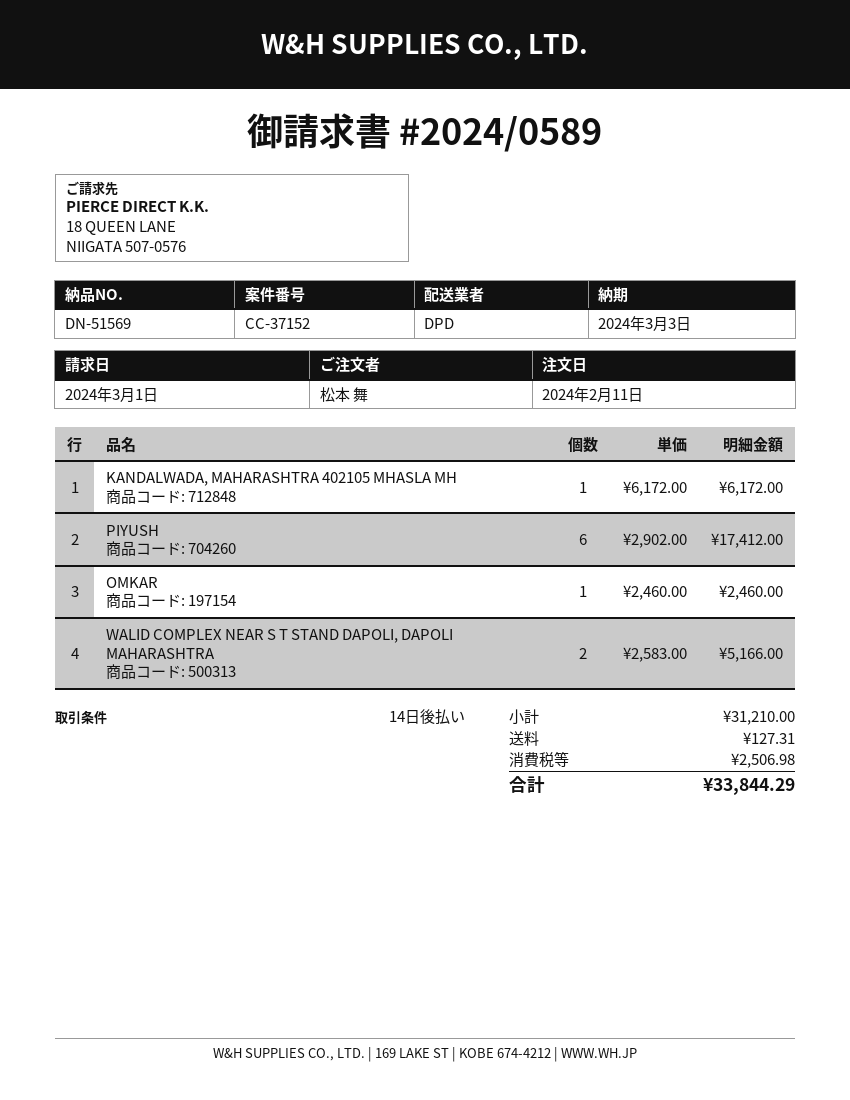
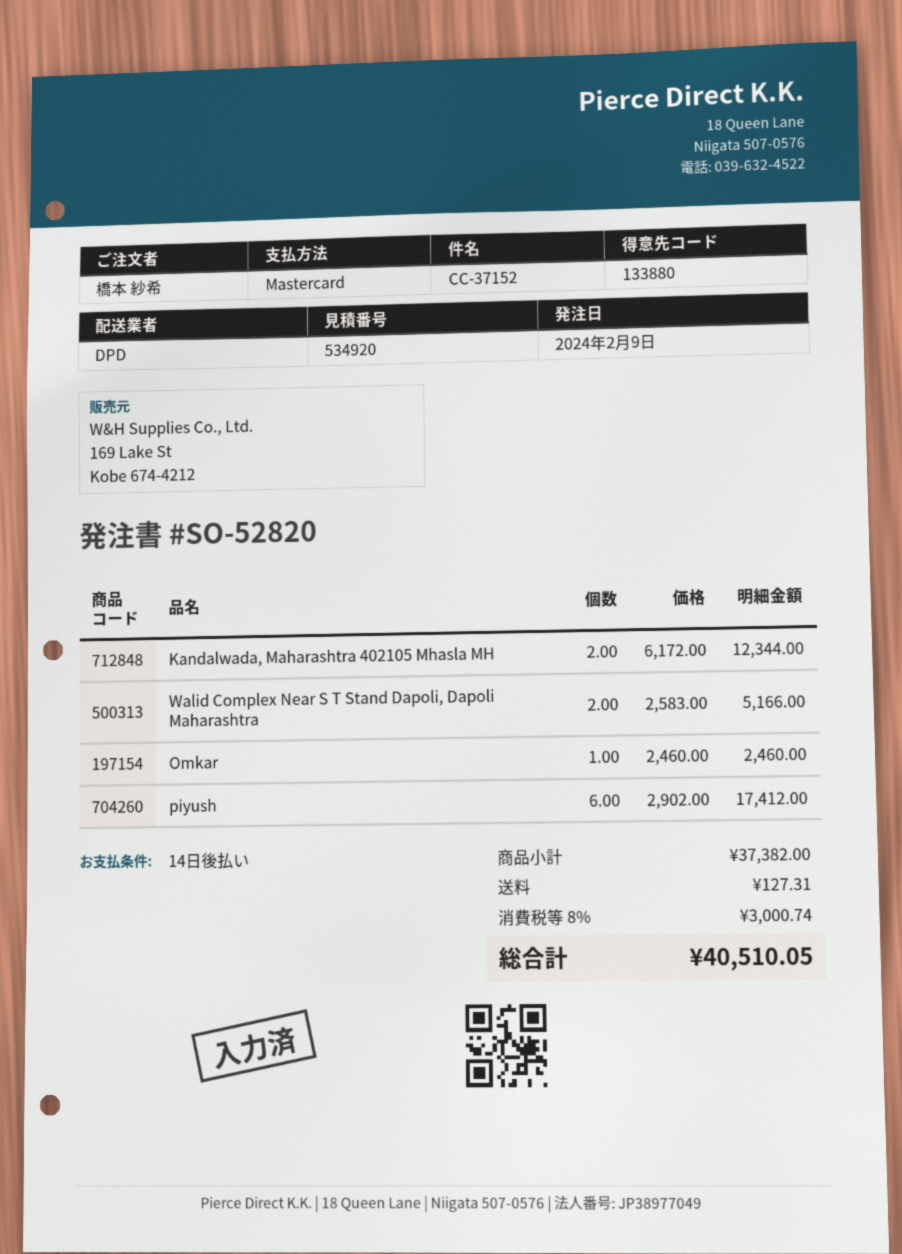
order date: 2024-02-11 -> 2024-02-09
ordered by: 松本 舞 -> 橋本 紗希
KANDALWADA, MAHARASHTRA 402105 MHASLA MH: 1 x 6172.00 = 6172.00 -> 2 x 6172.00 = 12344.00
subtotal: 31210.00 -> 37382.00
tax: 2506.98 -> 3000.74
total: 33844.29 -> 40510.05

